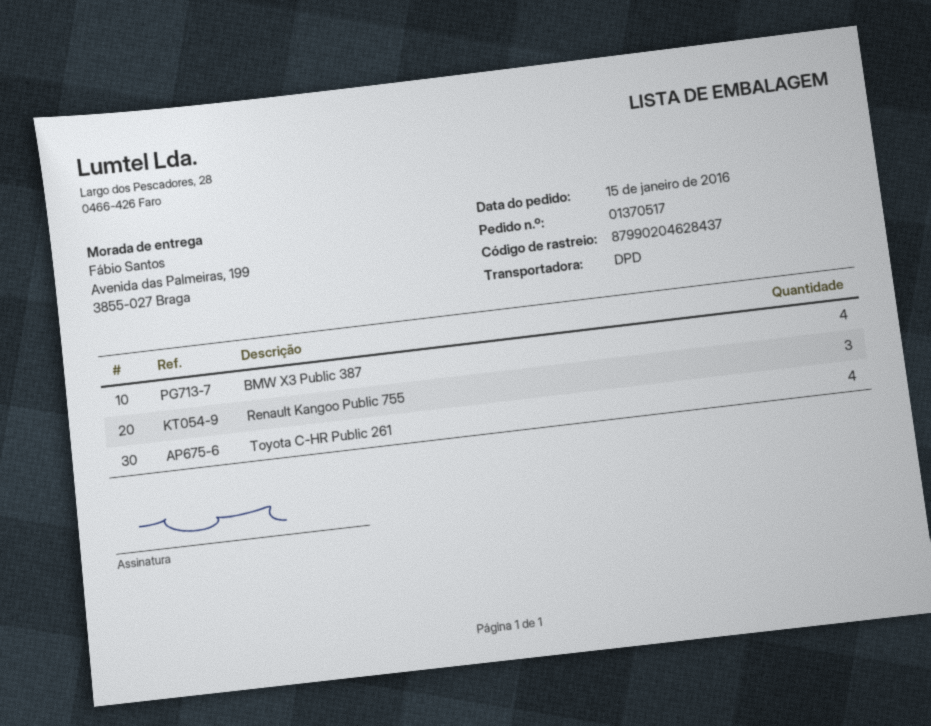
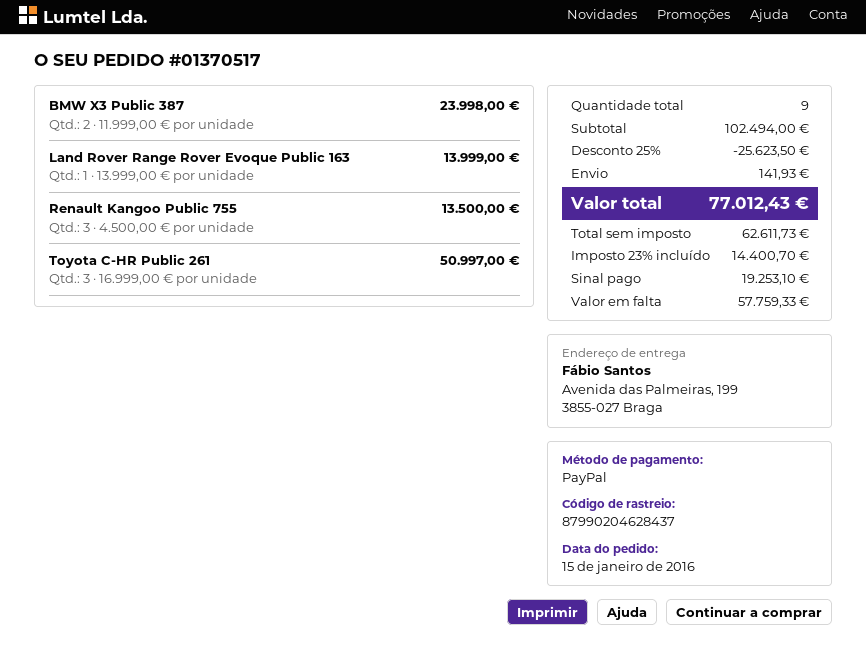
BMW X3 Public 387: 4 -> 2
Toyota C-HR Public 261: 4 -> 3
Land Rover Range Rover Evoque Public 163: none -> 1

